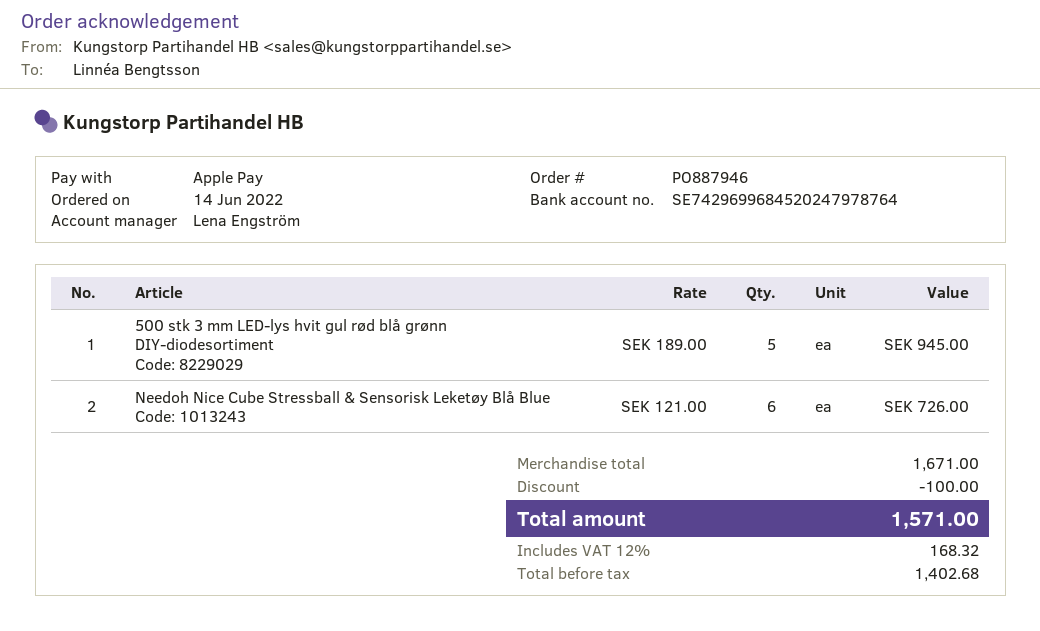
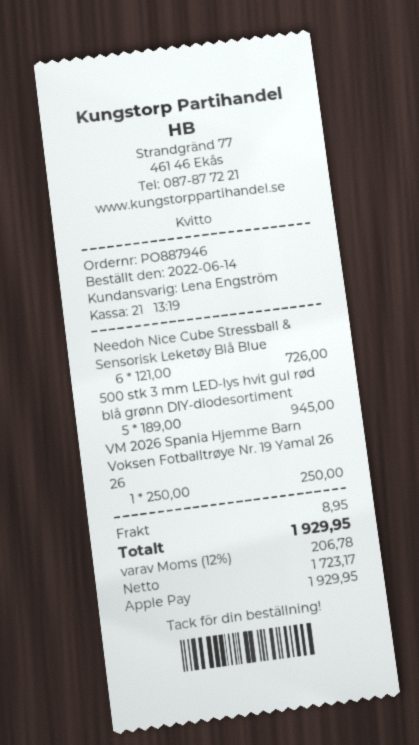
VM 2026 Spania Hjemme Barn Voksen Fotballtrøye Nr. 19 Yamal 26 26: none -> 1 x 250.00 = 250.00
discount: 100.00 -> none
shipping: none -> 8.95
net: 1402.68 -> 1723.17
tax: 12% = 168.32 -> 12% = 206.78
total: 1571.00 -> 1929.95

